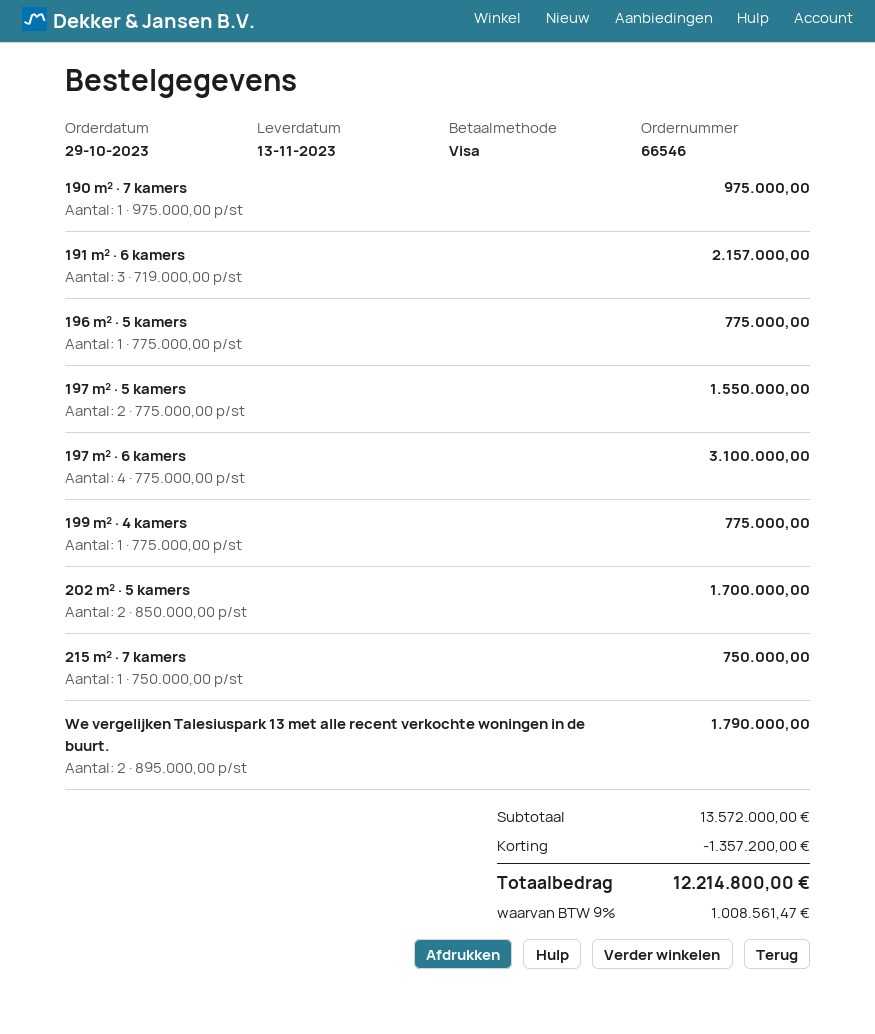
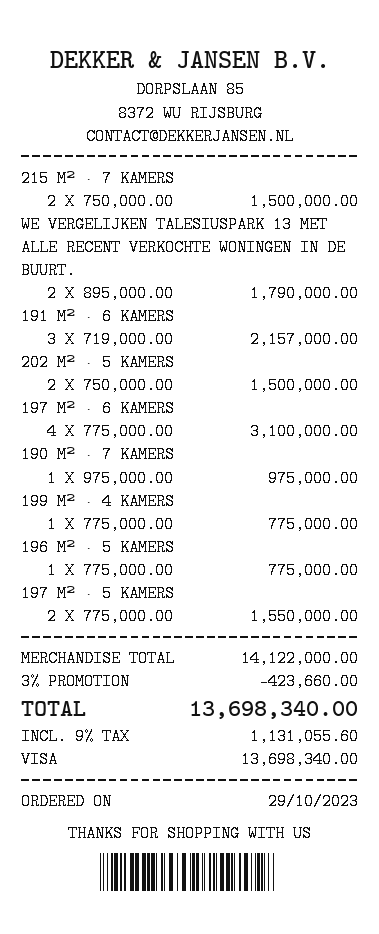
202 m² · 5 kamers: 2 x 850000.00 = 1700000.00 -> 2 x 750000.00 = 1500000.00
215 m² · 7 kamers: 1 x 750000.00 = 750000.00 -> 2 x 750000.00 = 1500000.00
subtotal: 13572000.00 -> 14122000.00
discount: 1357200.00 -> 423660.00
tax: 9% = 1008561.47 -> 9% = 1131055.60
total: 12214800.00 -> 13698340.00

